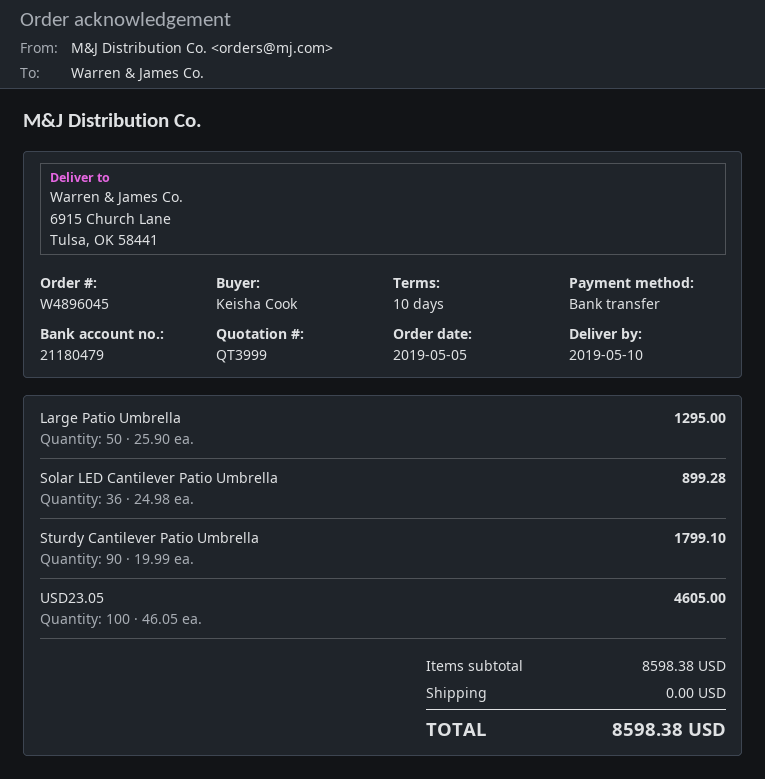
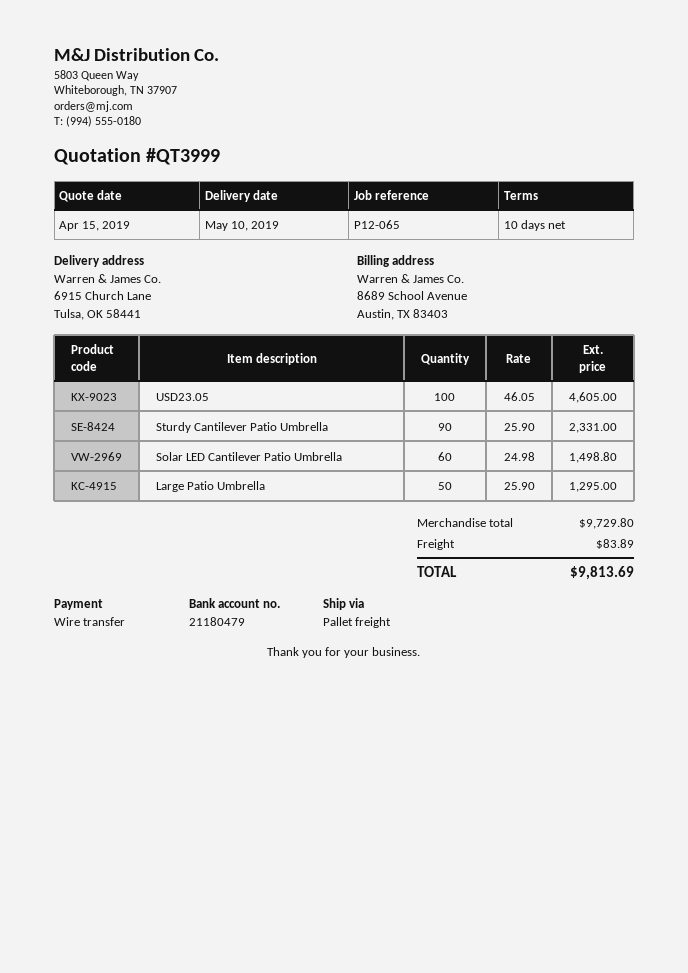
Solar LED Cantilever Patio Umbrella: 36 x 24.98 = 899.28 -> 60 x 24.98 = 1498.80
Sturdy Cantilever Patio Umbrella: 90 x 19.99 = 1799.10 -> 90 x 25.90 = 2331.00
subtotal: 8598.38 -> 9729.80
shipping: 0.00 -> 83.89
total: 8598.38 -> 9813.69

